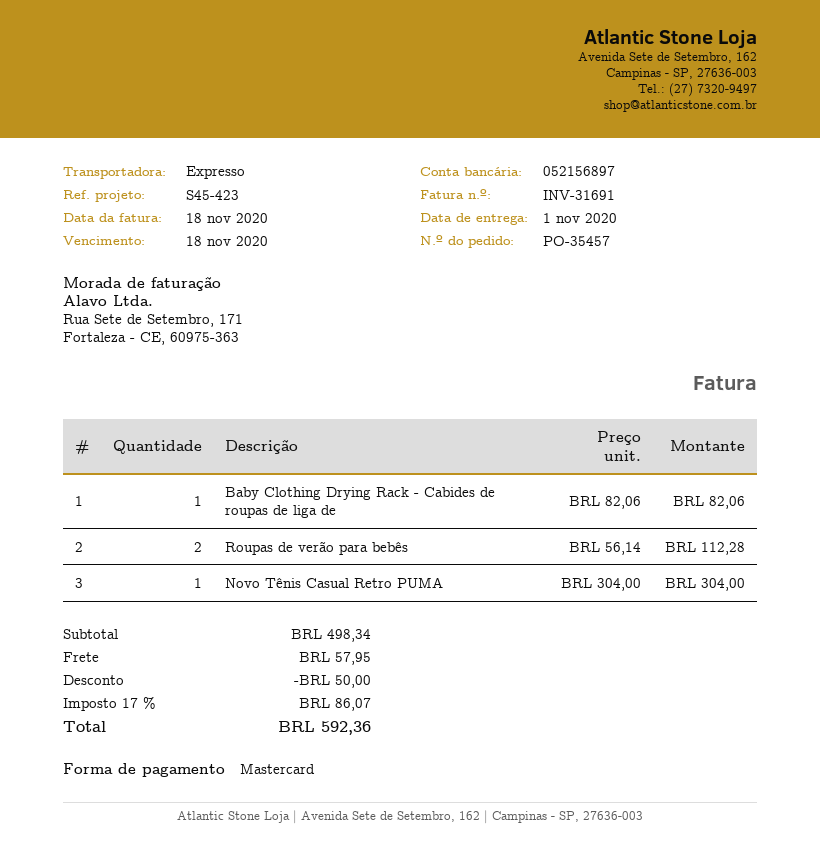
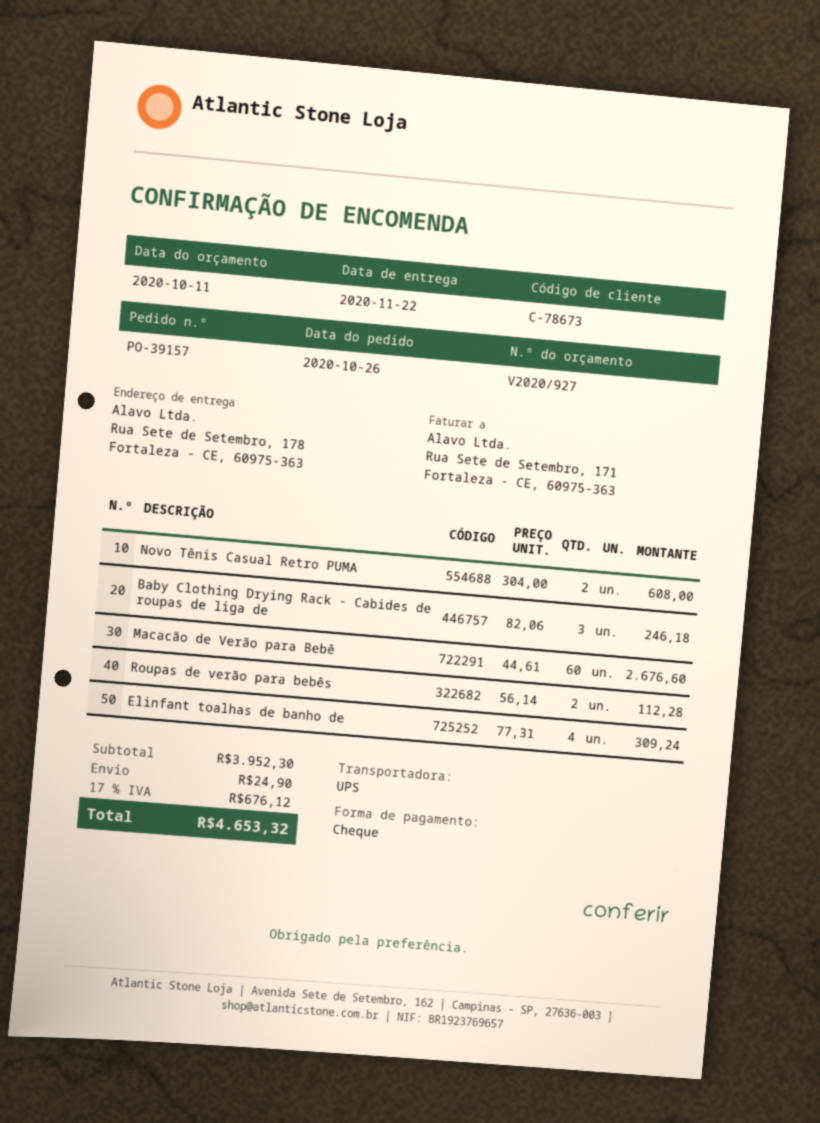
order number: PO-35457 -> PO-39157
delivery date: 2020-11-01 -> 2020-11-22
payment method: Mastercard -> cheque
shipping method: express -> UPS
Baby Clothing Drying Rack - Cabides de roupas de liga de: 1 x 82.06 = 82.06 -> 3 x 82.06 = 246.18
Novo Tênis Casual Retro PUMA: 1 x 304.00 = 304.00 -> 2 x 304.00 = 608.00
Macacão de Verão para Bebê: none -> 60 x 44.61 = 2676.60
Elinfant toalhas de banho de: none -> 4 x 77.31 = 309.24
subtotal: 498.34 -> 3952.30
discount: 50.00 -> none
shipping: 57.95 -> 24.90
tax: 17% = 86.07 -> 17% = 676.12
total: 592.36 -> 4653.32

